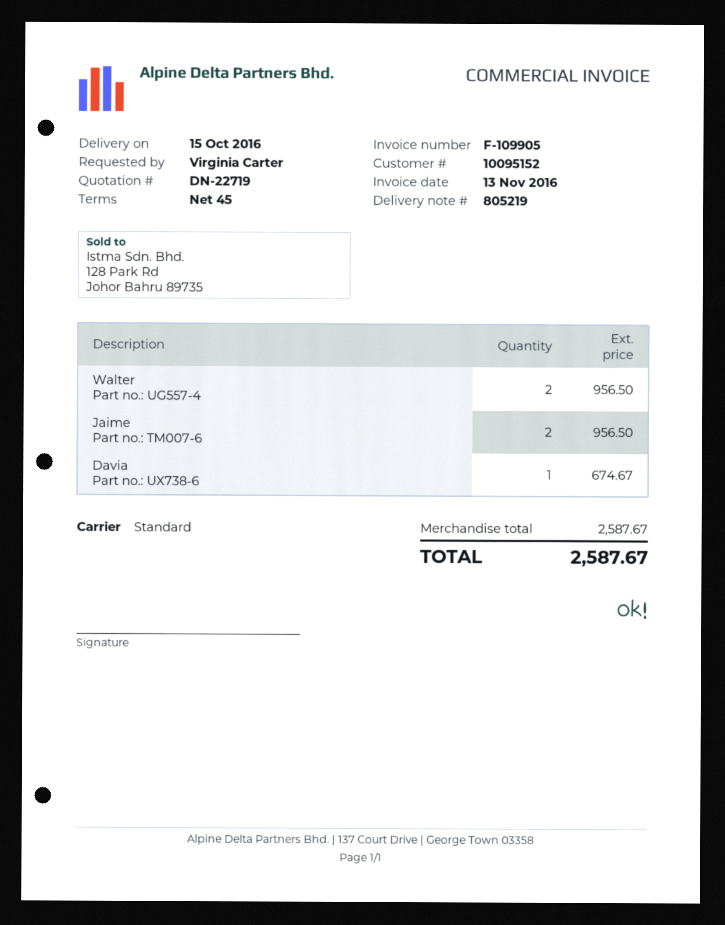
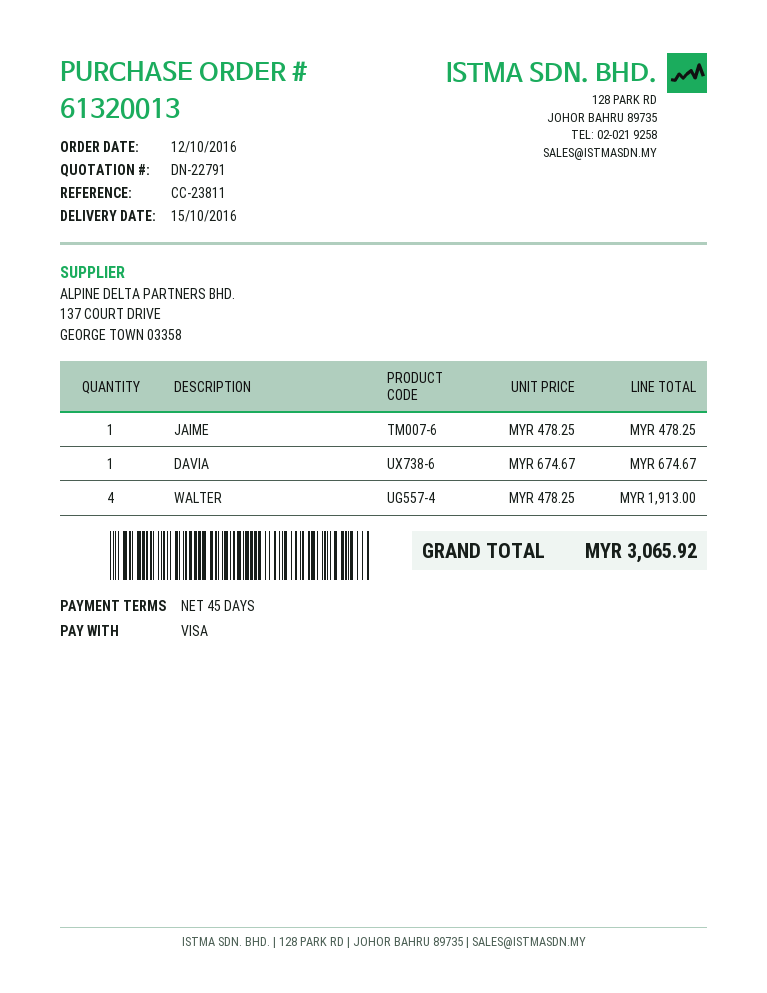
quote number: DN-22719 -> DN-22791
Walter: 2 for 956.50 -> 4 for 1913.00
Jaime: 2 for 956.50 -> 1 for 478.25
total: 2587.67 -> 3065.92

